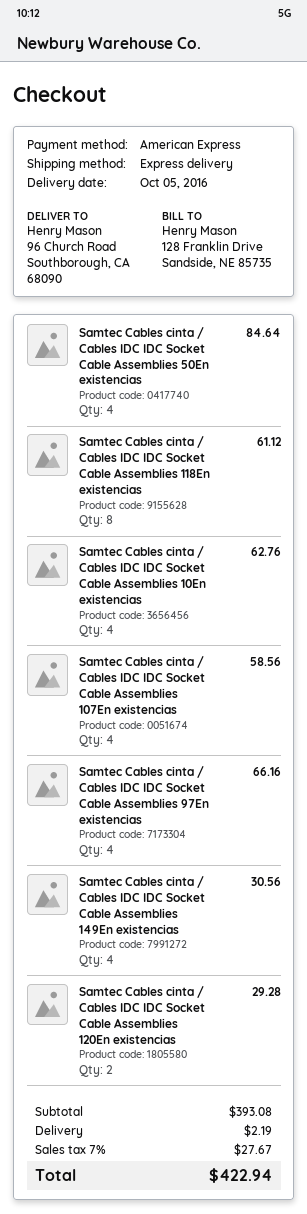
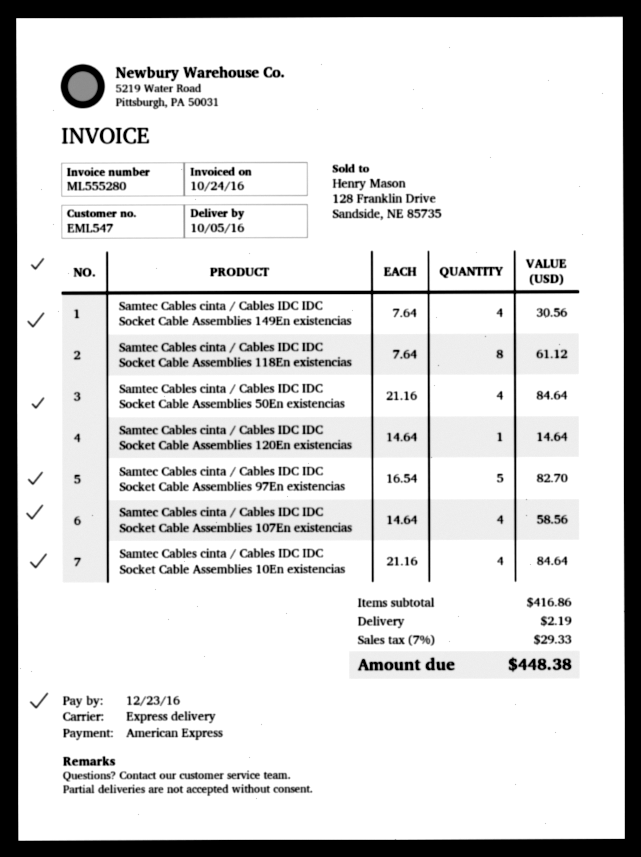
Samtec Cables cinta / Cables IDC IDC Socket Cable Assemblies 10En existencias: 4 for 62.76 -> 4 for 84.64
Samtec Cables cinta / Cables IDC IDC Socket Cable Assemblies 97En existencias: 4 for 66.16 -> 5 for 82.70
Samtec Cables cinta / Cables IDC IDC Socket Cable Assemblies 120En existencias: 2 for 29.28 -> 1 for 14.64
subtotal: 393.08 -> 416.86
tax: 7% = 27.67 -> 7% = 29.33
total: 422.94 -> 448.38

